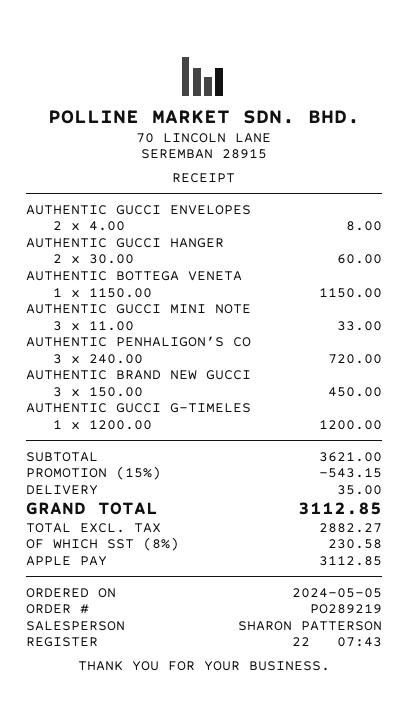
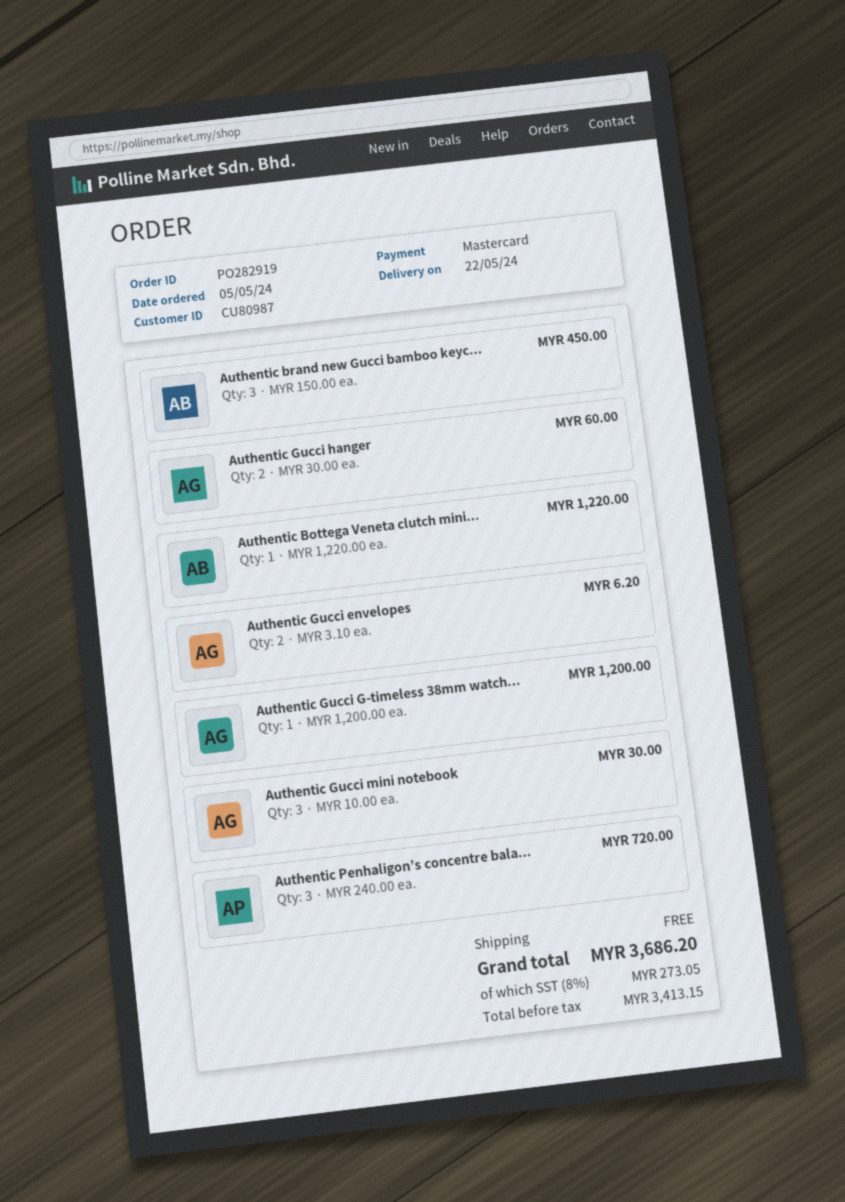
order number: PO289219 -> PO282919
payment method: Apple Pay -> Mastercard
AUTHENTIC GUCCI ENVELOPES: 2 x 4.00 = 8.00 -> 2 x 3.10 = 6.20
AUTHENTIC BOTTEGA VENETA: 1 x 1150.00 = 1150.00 -> 1 x 1220.00 = 1220.00
AUTHENTIC GUCCI MINI NOTE: 3 x 11.00 = 33.00 -> 3 x 10.00 = 30.00
discount: 15% = 543.15 -> none
shipping: 35.00 -> 0.00
net: 2882.27 -> 3413.15
tax: 8% = 230.58 -> 8% = 273.05
total: 3112.85 -> 3686.20

